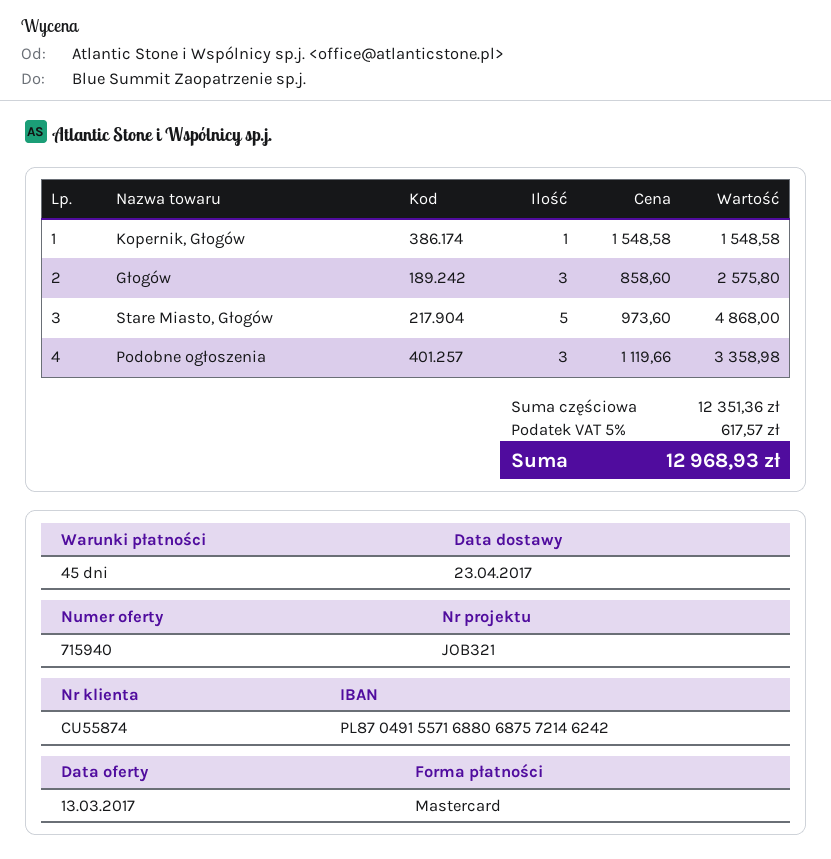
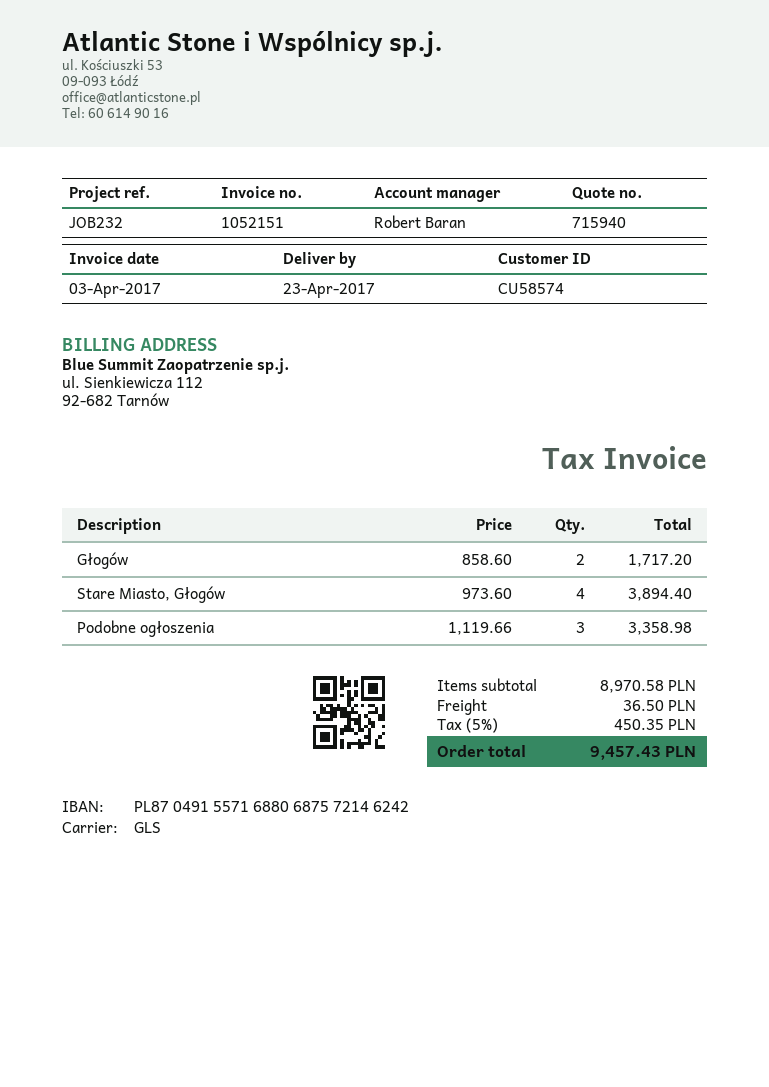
customer number: CU55874 -> CU58574
reference: JOB321 -> JOB232
Kopernik, Głogów: 1 x 1548.58 = 1548.58 -> none
Głogów: 3 x 858.60 = 2575.80 -> 2 x 858.60 = 1717.20
Stare Miasto, Głogów: 5 x 973.60 = 4868.00 -> 4 x 973.60 = 3894.40
subtotal: 12351.36 -> 8970.58
shipping: none -> 36.50
tax: 5% = 617.57 -> 5% = 450.35
total: 12968.93 -> 9457.43

